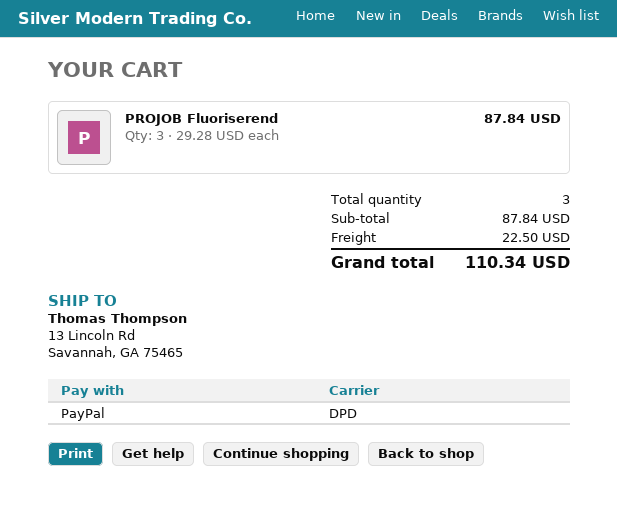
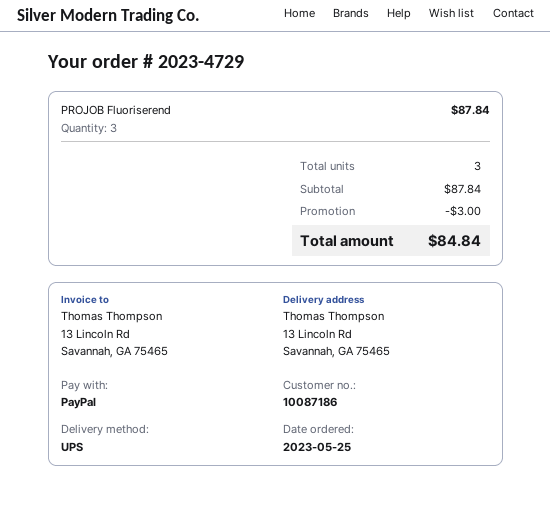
shipping method: DPD -> UPS
discount: none -> 3.00
shipping: 22.50 -> none
total: 110.34 -> 84.84

